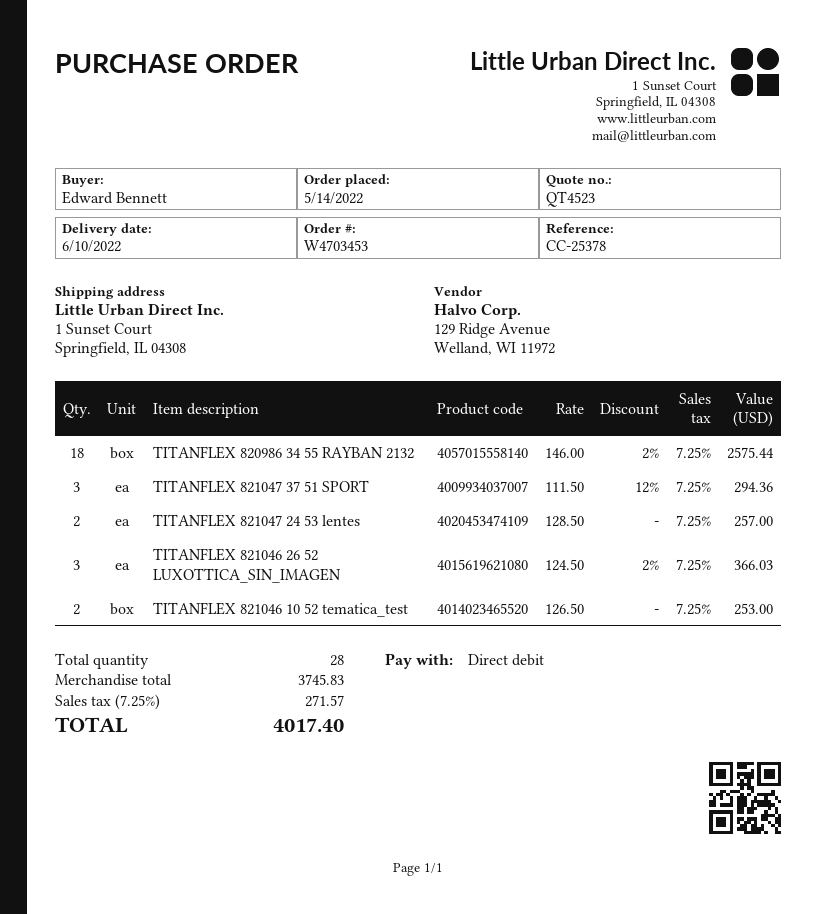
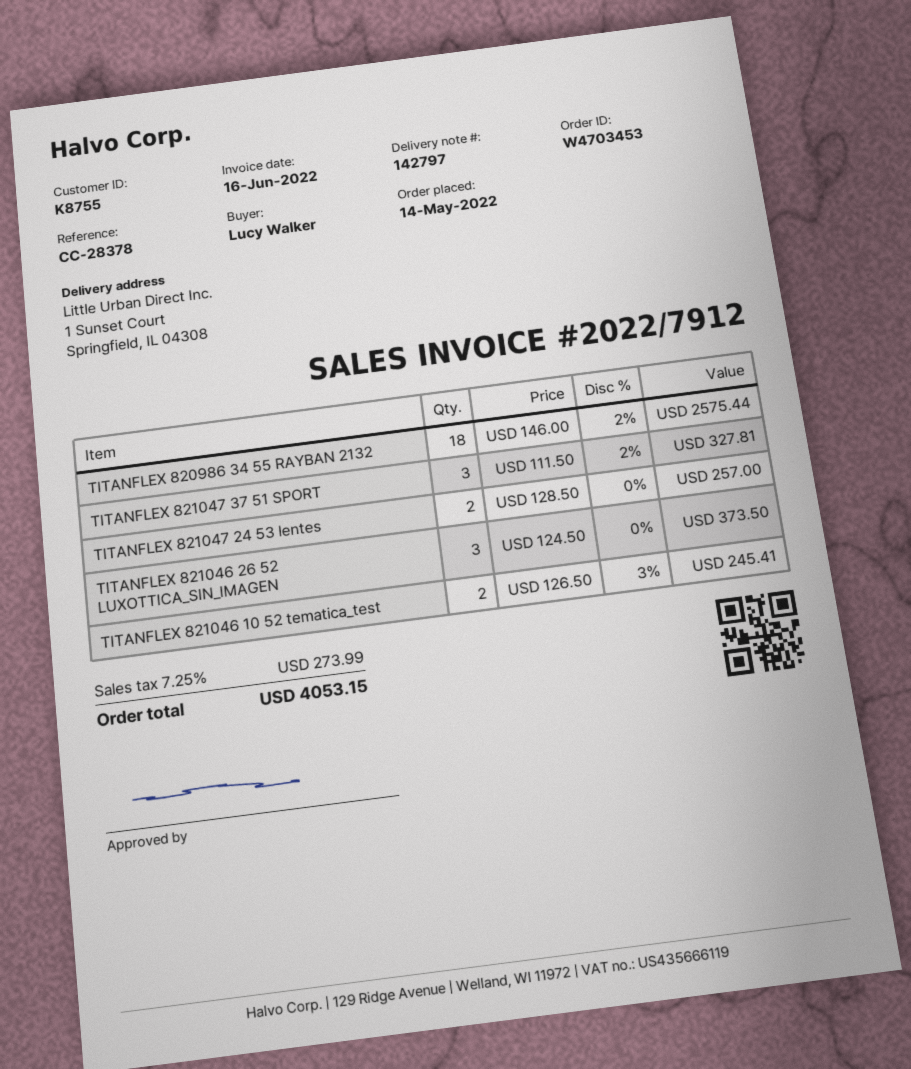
reference: CC-25378 -> CC-28378
ordered by: Edward Bennett -> Lucy Walker
TITANFLEX 821047 37 51 SPORT: 3 x 111.50 - 12% = 294.36 -> 3 x 111.50 - 2% = 327.81
TITANFLEX 821046 26 52 LUXOTTICA_SIN_IMAGEN: 3 x 124.50 - 2% = 366.03 -> 3 x 124.50 = 373.50
TITANFLEX 821046 10 52 tematica_test: 2 x 126.50 = 253.00 -> 2 x 126.50 - 3% = 245.41
tax: 7.25% = 271.57 -> 7.25% = 273.99
total: 4017.40 -> 4053.15

